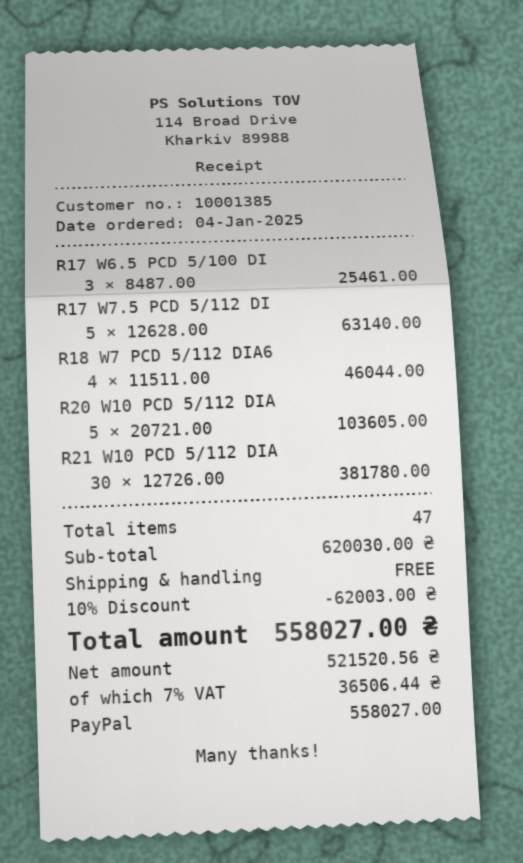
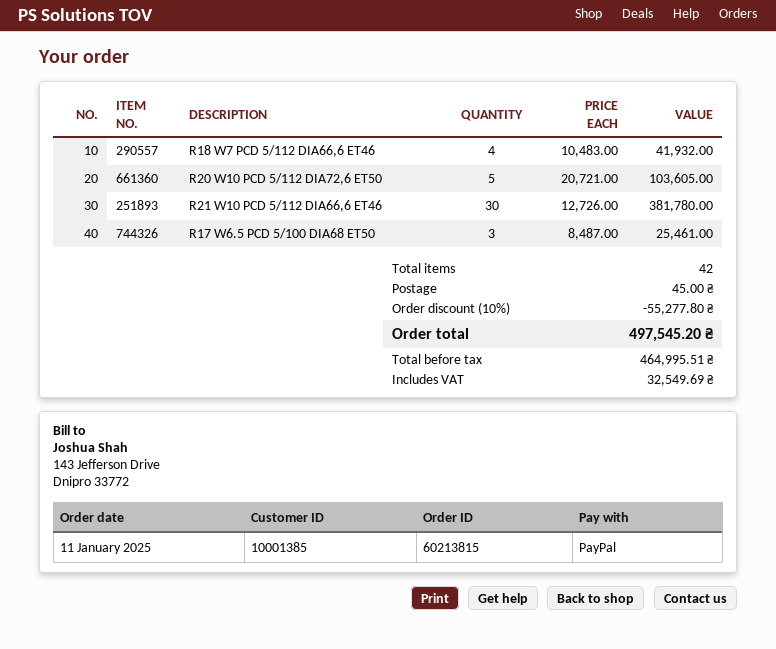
order date: 2025-01-04 -> 2025-01-11
R17 W7.5 PCD 5/112 DI: 5 x 12628.00 = 63140.00 -> none
R18 W7 PCD 5/112 DIA6: 4 x 11511.00 = 46044.00 -> 4 x 10483.00 = 41932.00
total quantity: 47 -> 42
discount: 10% = 62003.00 -> 10% = 55277.80
shipping: 0.00 -> 45.00
net: 521520.56 -> 464995.51
tax: 36506.44 -> 32549.69
total: 558027.00 -> 497545.20

